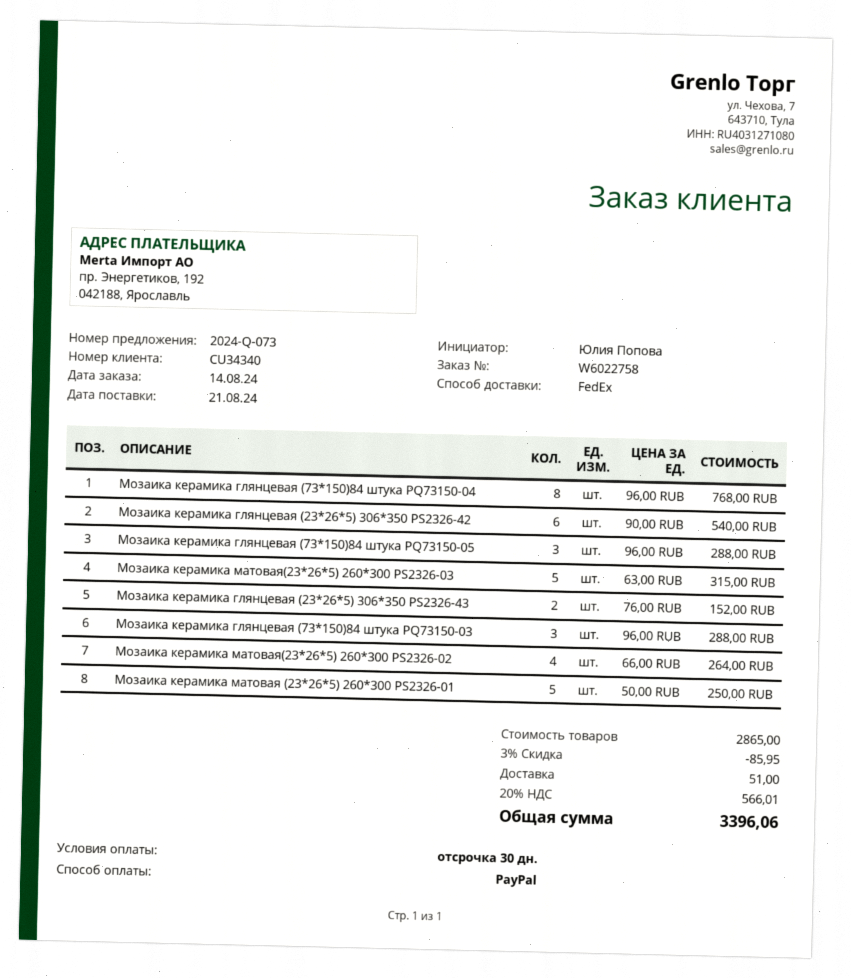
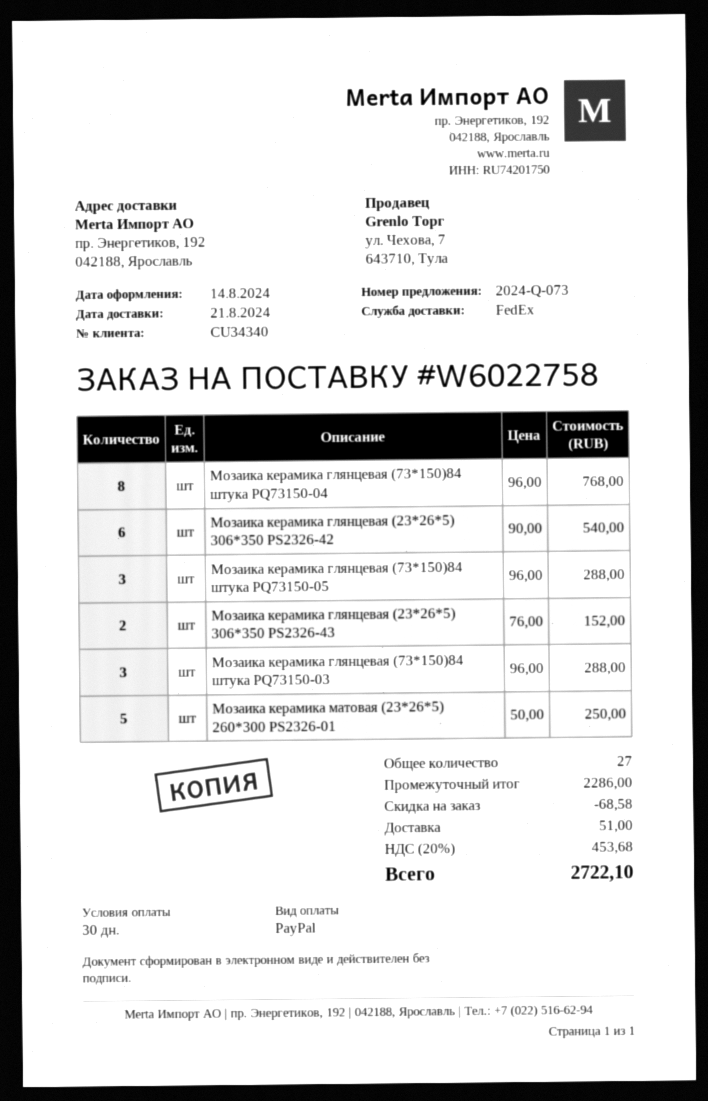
Мозаика керамика матовая(23*26*5) 260*300 PS2326-03: 5 x 63.00 = 315.00 -> none
Мозаика керамика матовая(23*26*5) 260*300 PS2326-02: 4 x 66.00 = 264.00 -> none
subtotal: 2865.00 -> 2286.00
discount: 85.95 -> 68.58
tax: 20% = 566.01 -> 20% = 453.68
total: 3396.06 -> 2722.10

